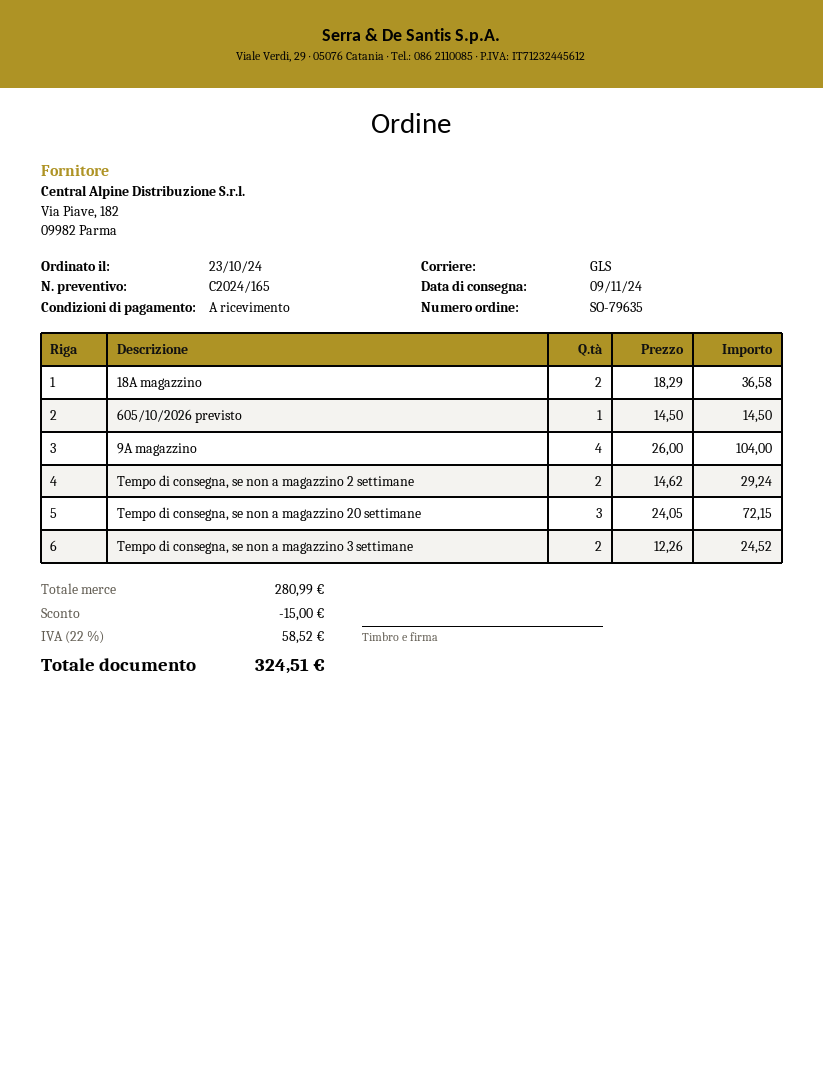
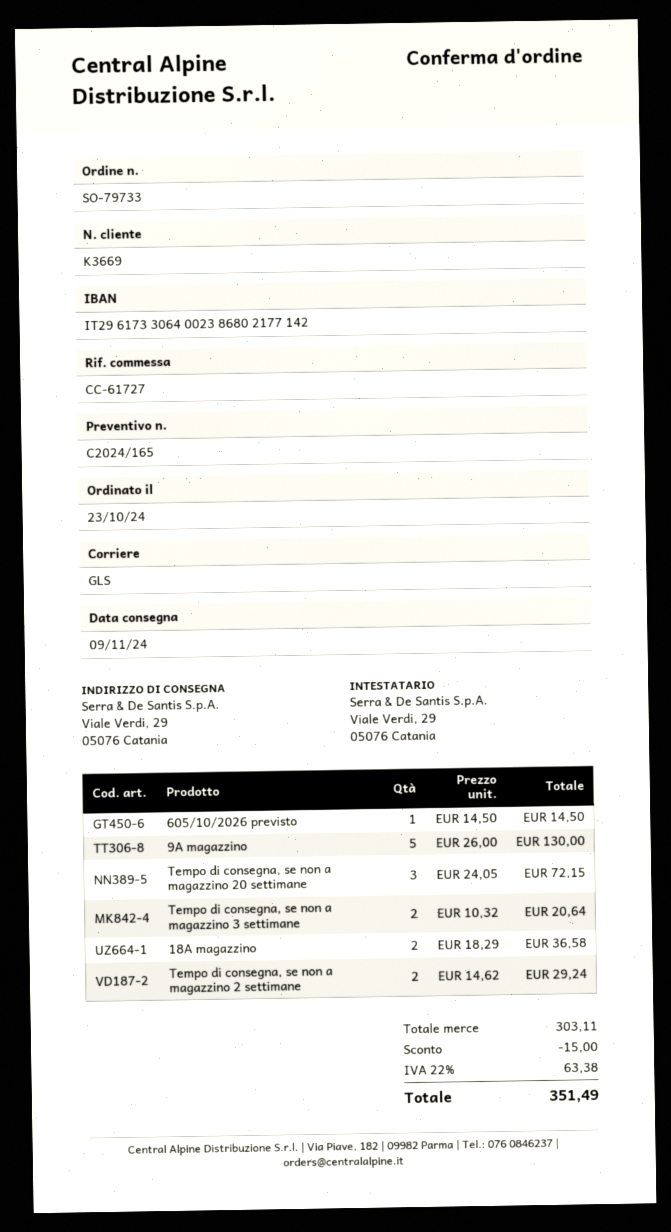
order number: SO-79635 -> SO-79733
9A magazzino: 4 x 26.00 = 104.00 -> 5 x 26.00 = 130.00
Tempo di consegna, se non a magazzino 3 settimane: 2 x 12.26 = 24.52 -> 2 x 10.32 = 20.64
subtotal: 280.99 -> 303.11
tax: 22% = 58.52 -> 22% = 63.38
total: 324.51 -> 351.49

